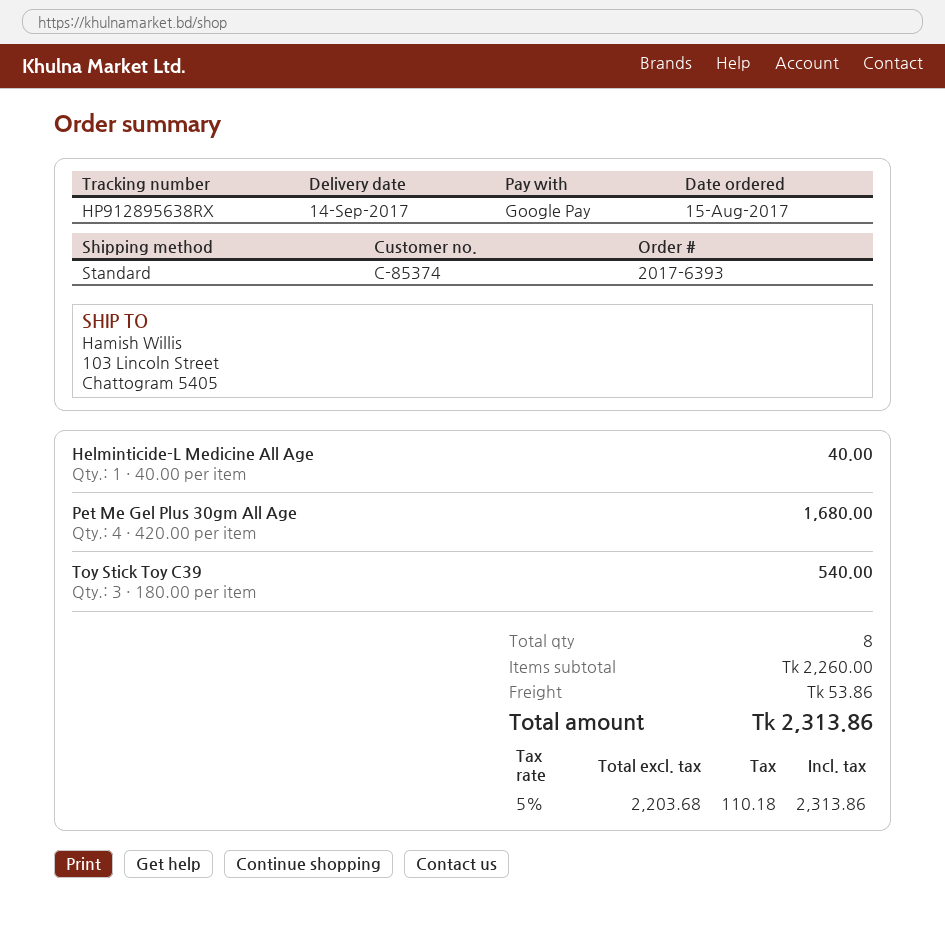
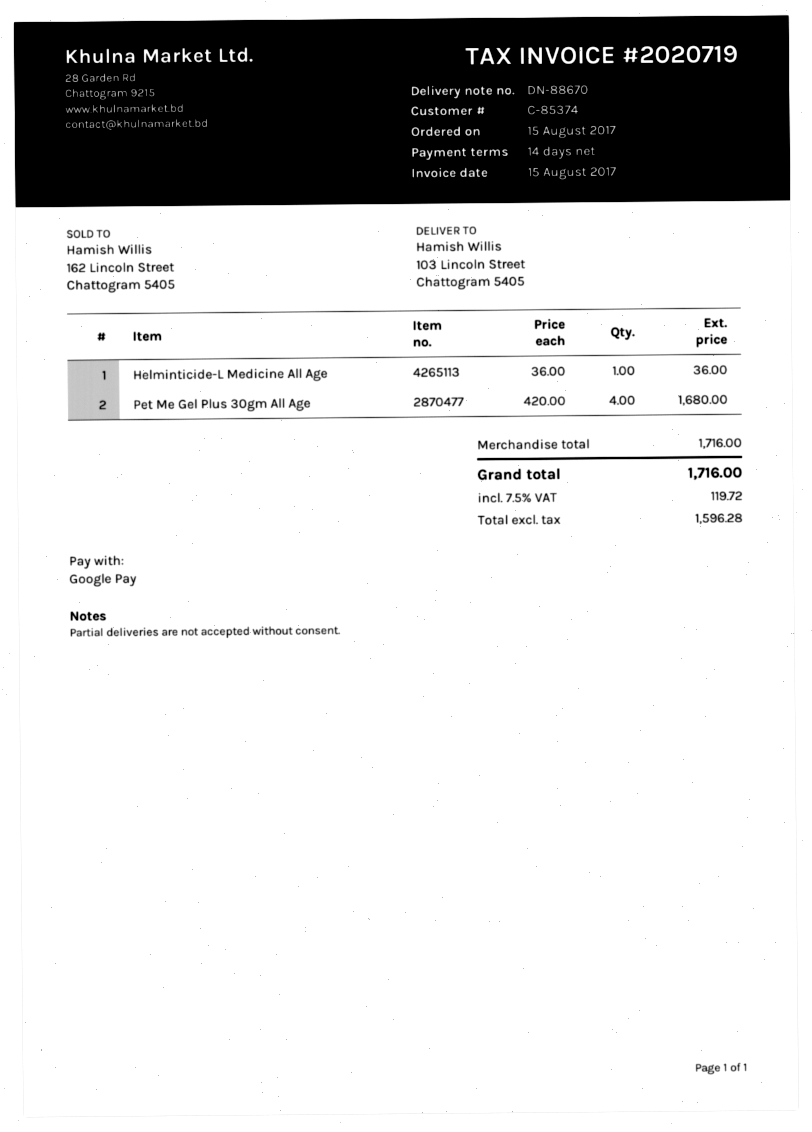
Helminticide-L Medicine All Age: 1 x 40.00 = 40.00 -> 1 x 36.00 = 36.00
Toy Stick Toy C39: 3 x 180.00 = 540.00 -> none
subtotal: 2260.00 -> 1716.00
shipping: 53.86 -> none
net: 2203.68 -> 1596.28
tax: 5% = 110.18 -> 7.5% = 119.72
total: 2313.86 -> 1716.00

